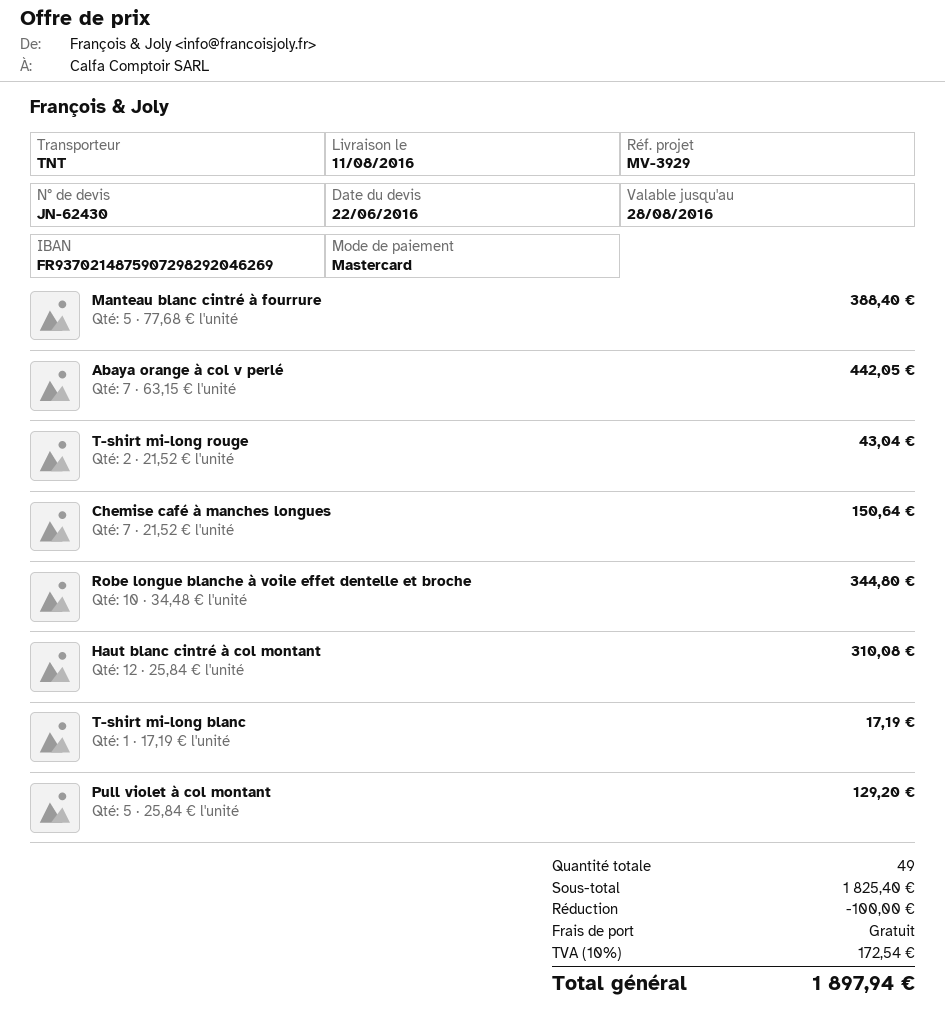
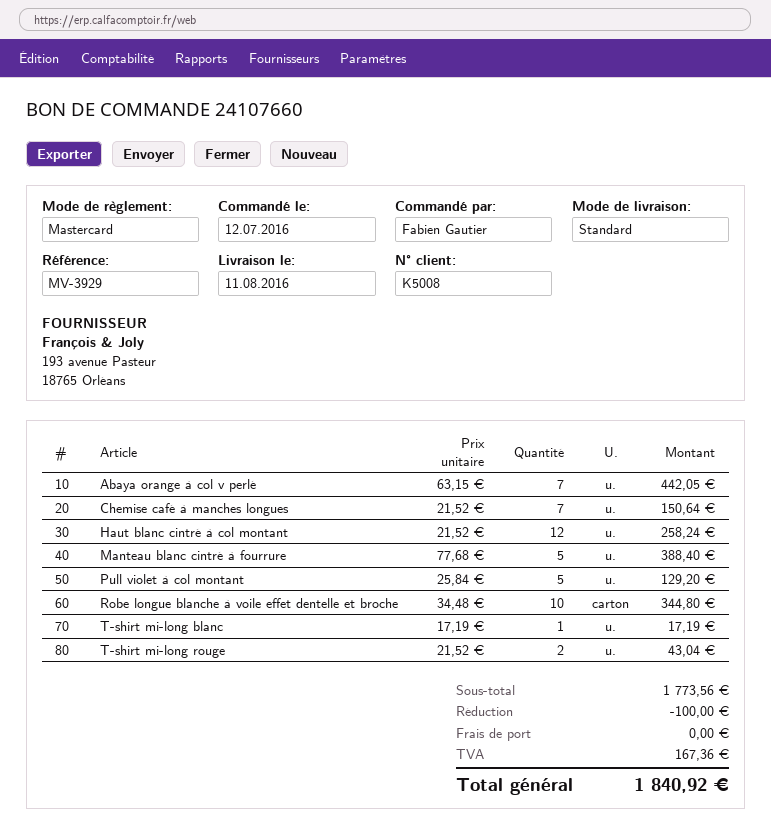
shipping method: TNT -> standard
Haut blanc cintré à col montant: 12 x 25.84 = 310.08 -> 12 x 21.52 = 258.24
subtotal: 1825.40 -> 1773.56
tax: 172.54 -> 167.36
total: 1897.94 -> 1840.92

